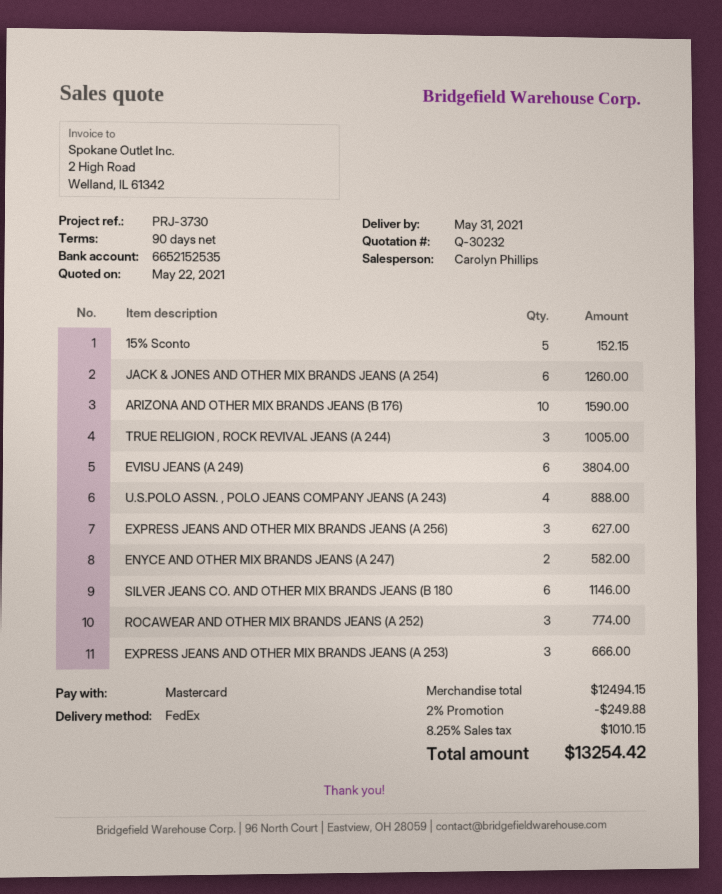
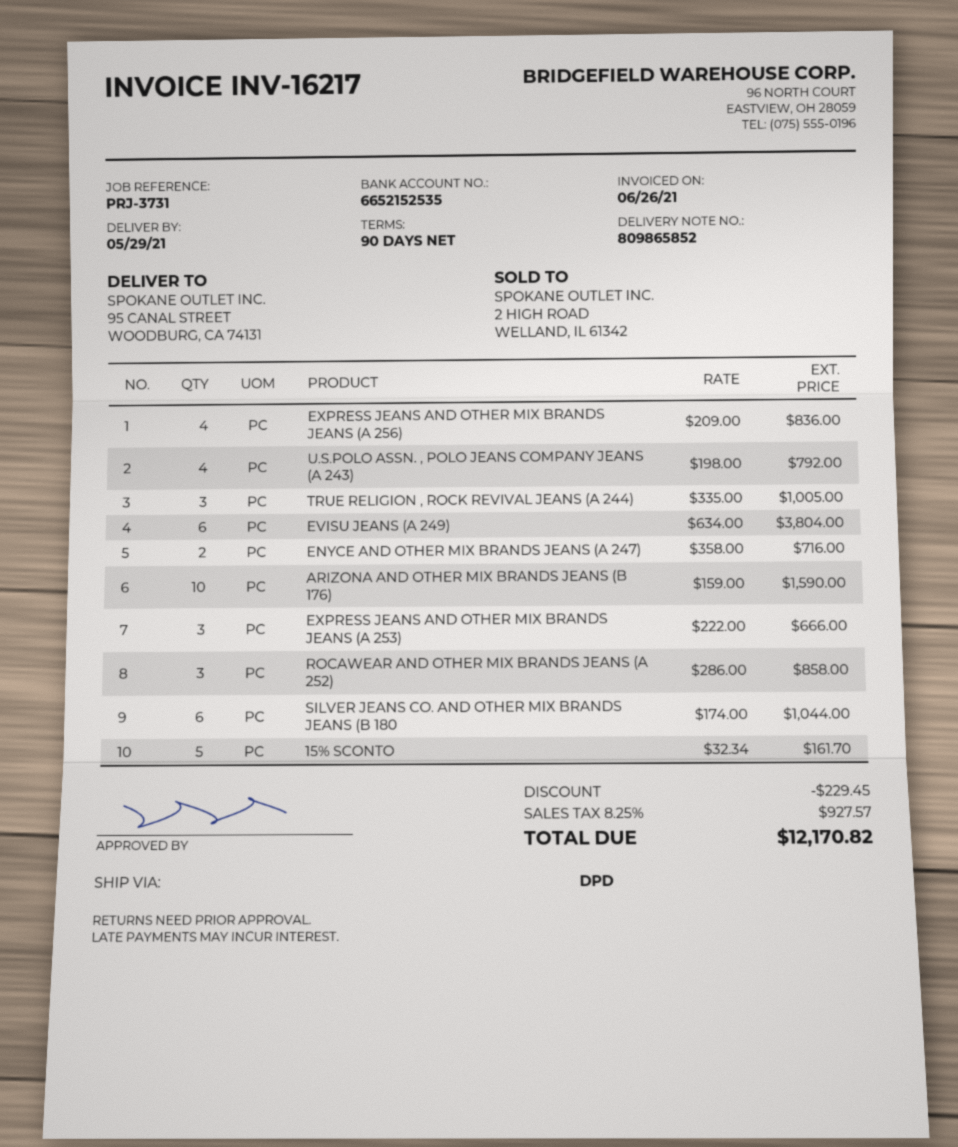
delivery date: 2021-05-31 -> 2021-05-29
reference: PRJ-3730 -> PRJ-3731
shipping method: FedEx -> DPD
15% Sconto: 5 for 152.15 -> 5 for 161.70
JACK & JONES AND OTHER MIX BRANDS JEANS (A 254): 6 for 1260.00 -> none
U.S.POLO ASSN. , POLO JEANS COMPANY JEANS (A 243): 4 for 888.00 -> 4 for 792.00
EXPRESS JEANS AND OTHER MIX BRANDS JEANS (A 256): 3 for 627.00 -> 4 for 836.00
ENYCE AND OTHER MIX BRANDS JEANS (A 247): 2 for 582.00 -> 2 for 716.00
SILVER JEANS CO. AND OTHER MIX BRANDS JEANS (B 180: 6 for 1146.00 -> 6 for 1044.00
ROCAWEAR AND OTHER MIX BRANDS JEANS (A 252): 3 for 774.00 -> 3 for 858.00
discount: 249.88 -> 229.45
tax: 8.25% = 1010.15 -> 8.25% = 927.57
total: 13254.42 -> 12170.82

